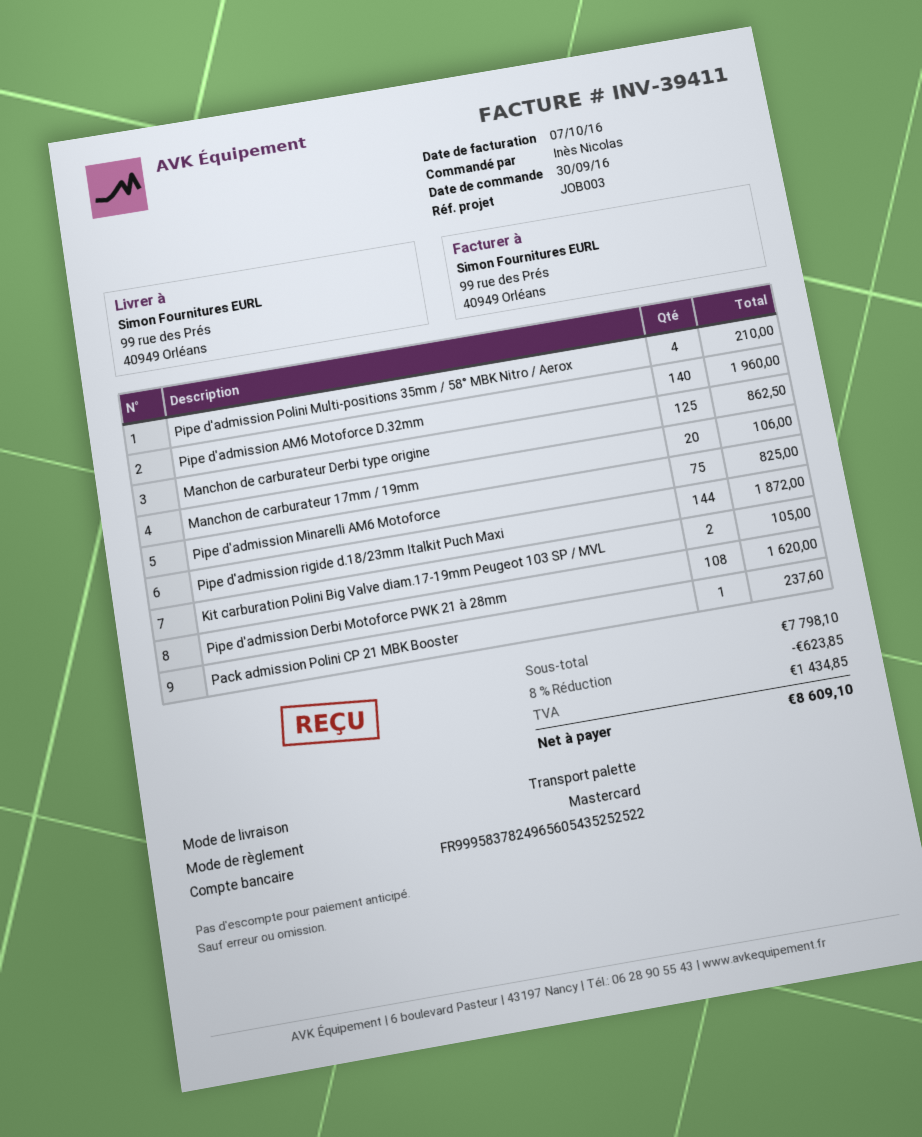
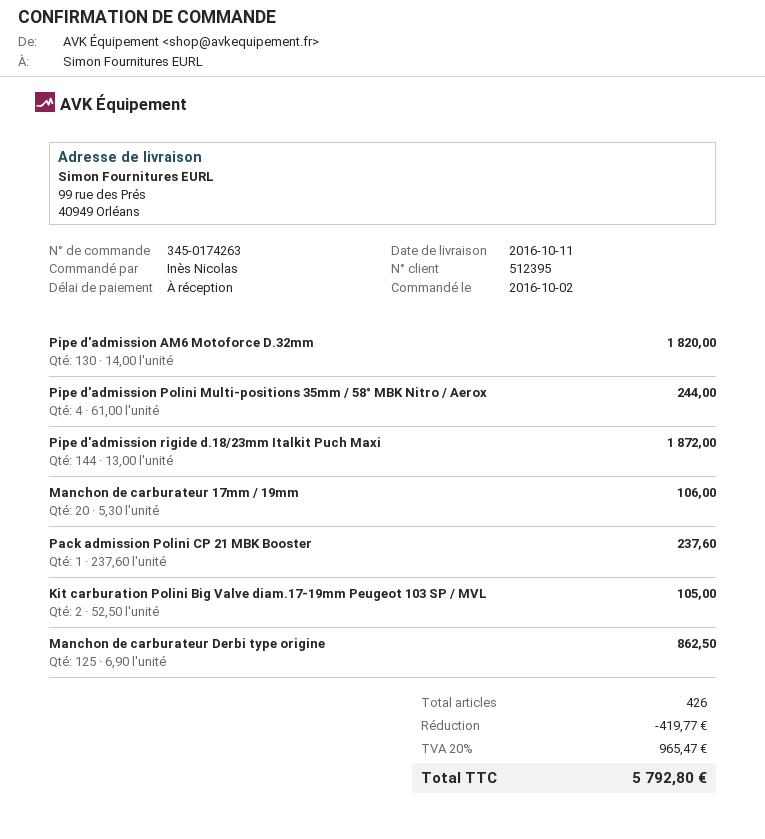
order date: 2016-09-30 -> 2016-10-02
Pipe d'admission Polini Multi-positions 35mm / 58° MBK Nitro / Aerox: 4 for 210.00 -> 4 for 244.00
Pipe d'admission AM6 Motoforce D.32mm: 140 for 1960.00 -> 130 for 1820.00
Pipe d'admission Minarelli AM6 Motoforce: 75 for 825.00 -> none
Pipe d'admission Derbi Motoforce PWK 21 à 28mm: 108 for 1620.00 -> none
discount: 623.85 -> 419.77
tax: 1434.85 -> 965.47
total: 8609.10 -> 5792.80

